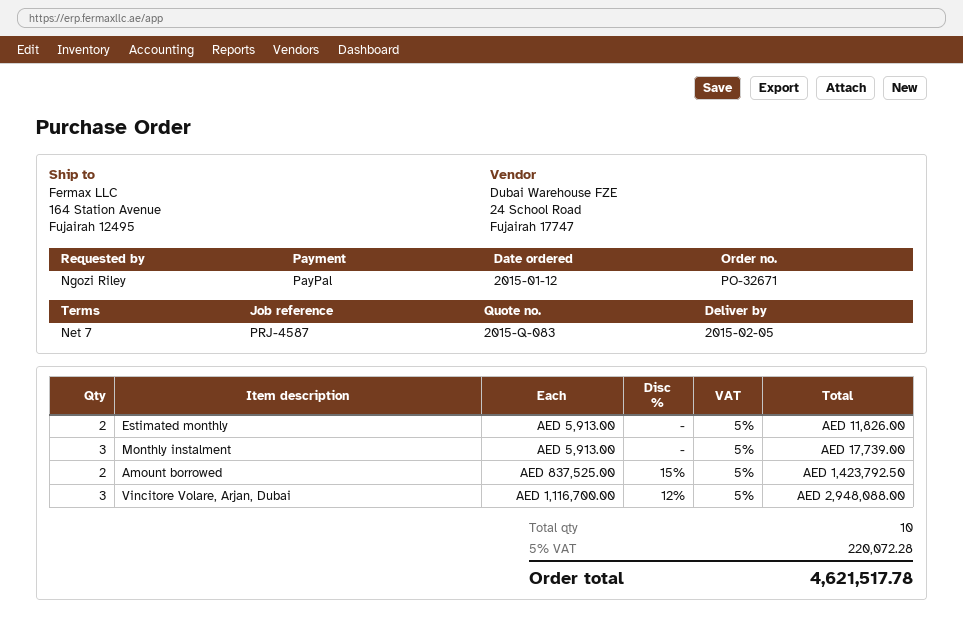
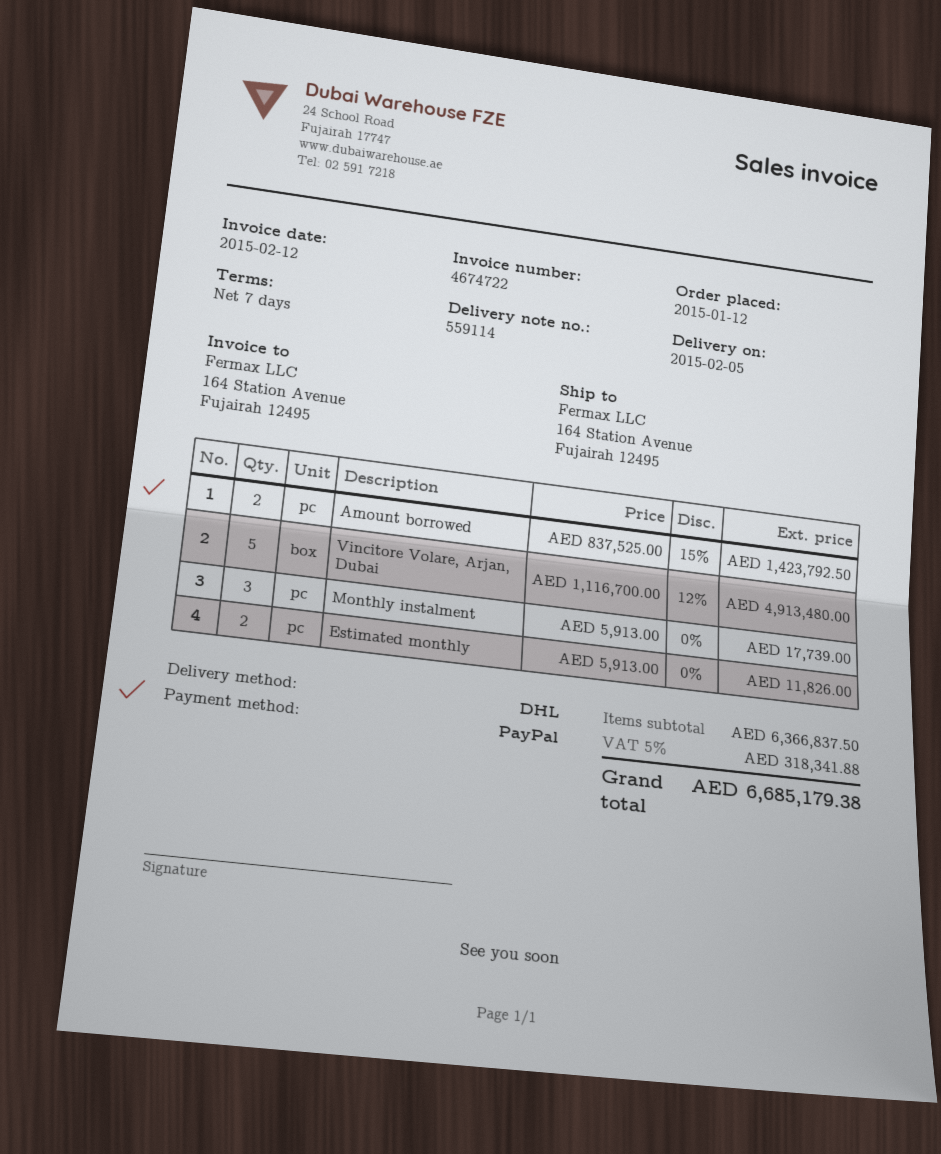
Vincitore Volare, Arjan, Dubai: 3 x 1116700.00 - 12% = 2948088.00 -> 5 x 1116700.00 - 12% = 4913480.00
tax: 5% = 220072.28 -> 5% = 318341.88
total: 4621517.78 -> 6685179.38

